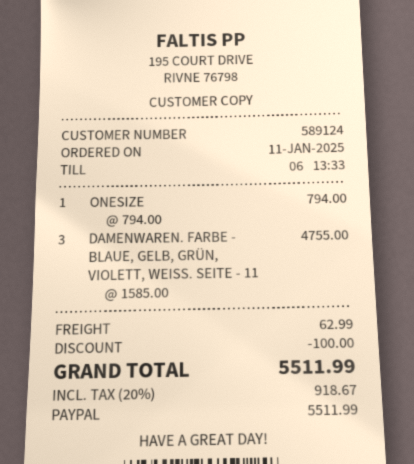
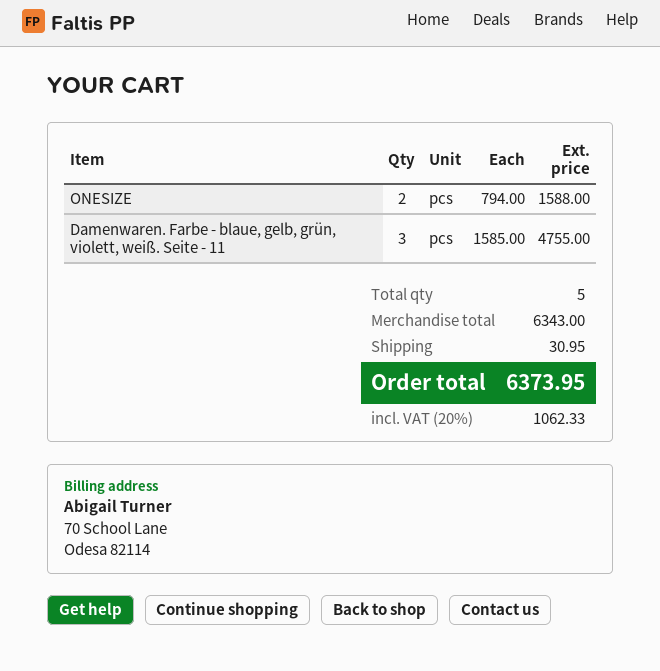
ONESIZE: 1 x 794.00 = 794.00 -> 2 x 794.00 = 1588.00
discount: 100.00 -> none
shipping: 62.99 -> 30.95
tax: 20% = 918.67 -> 20% = 1062.33
total: 5511.99 -> 6373.95

